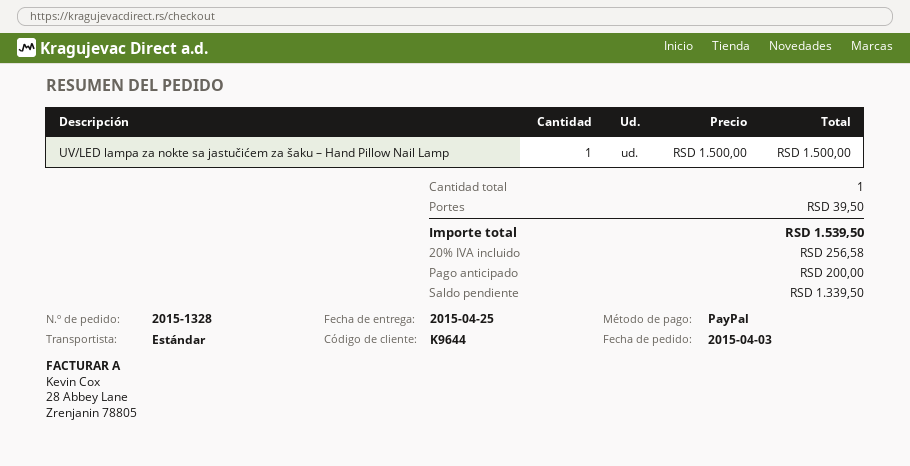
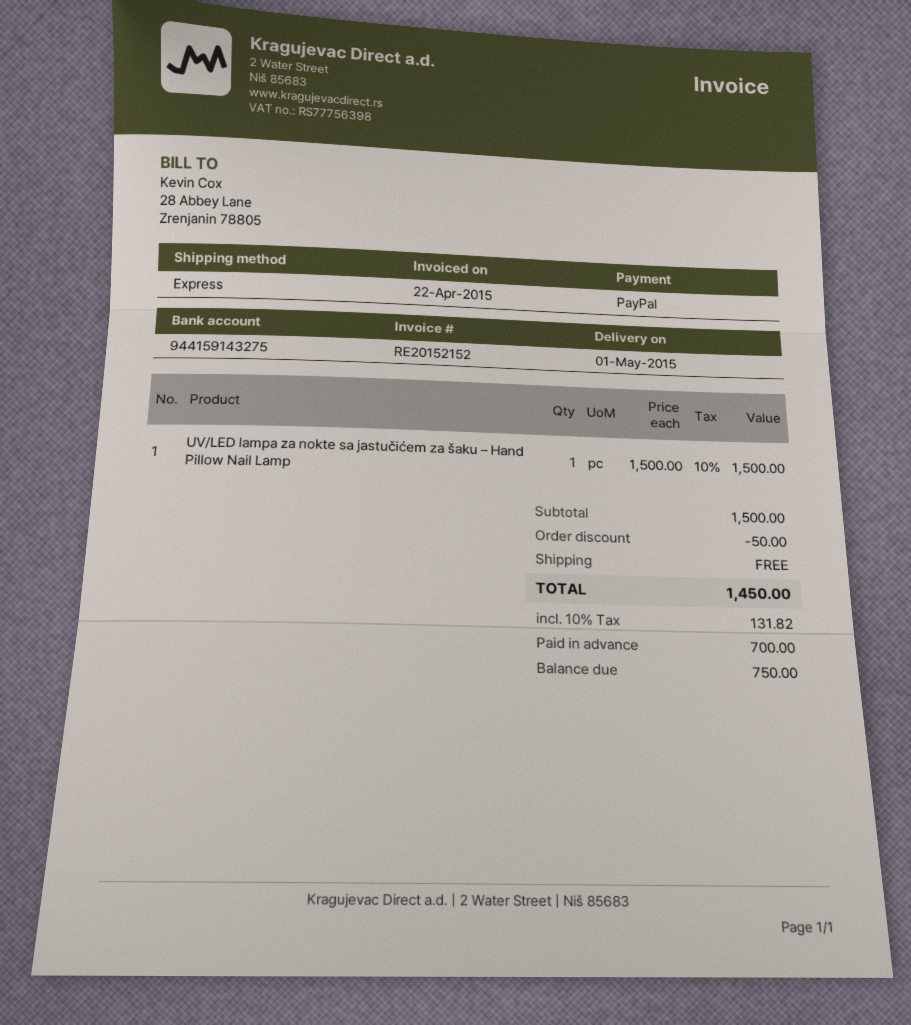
delivery date: 2015-04-25 -> 2015-05-01
shipping method: standard -> express
discount: none -> 50.00
shipping: 39.50 -> 0.00
tax: 20% = 256.58 -> 10% = 131.82
total: 1539.50 -> 1450.00
deposit: 200.00 -> 700.00
balance: 1339.50 -> 750.00

